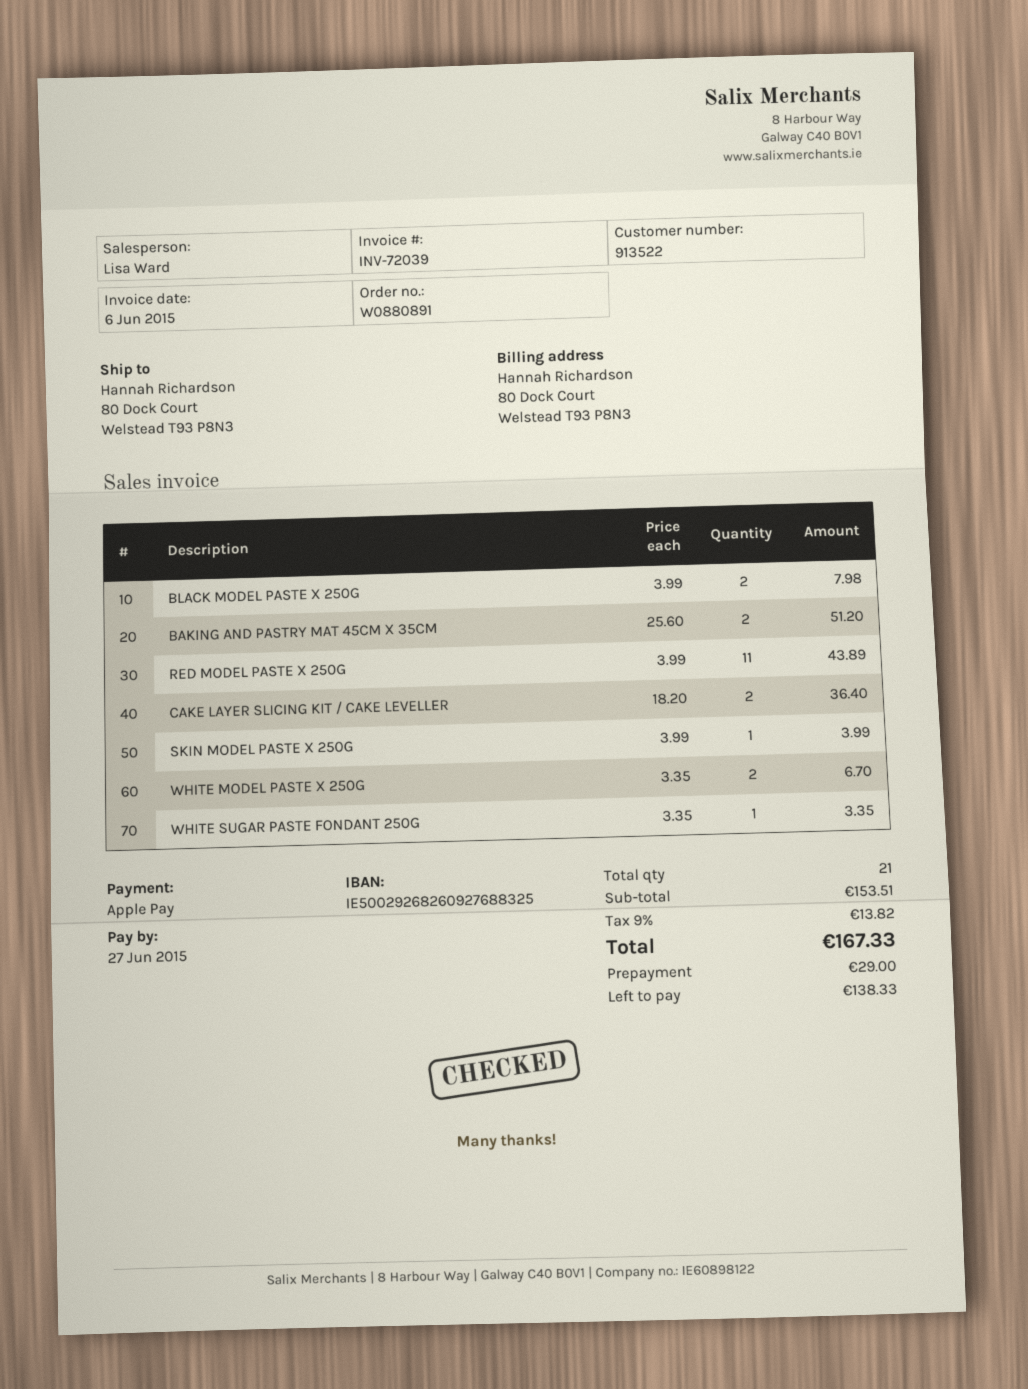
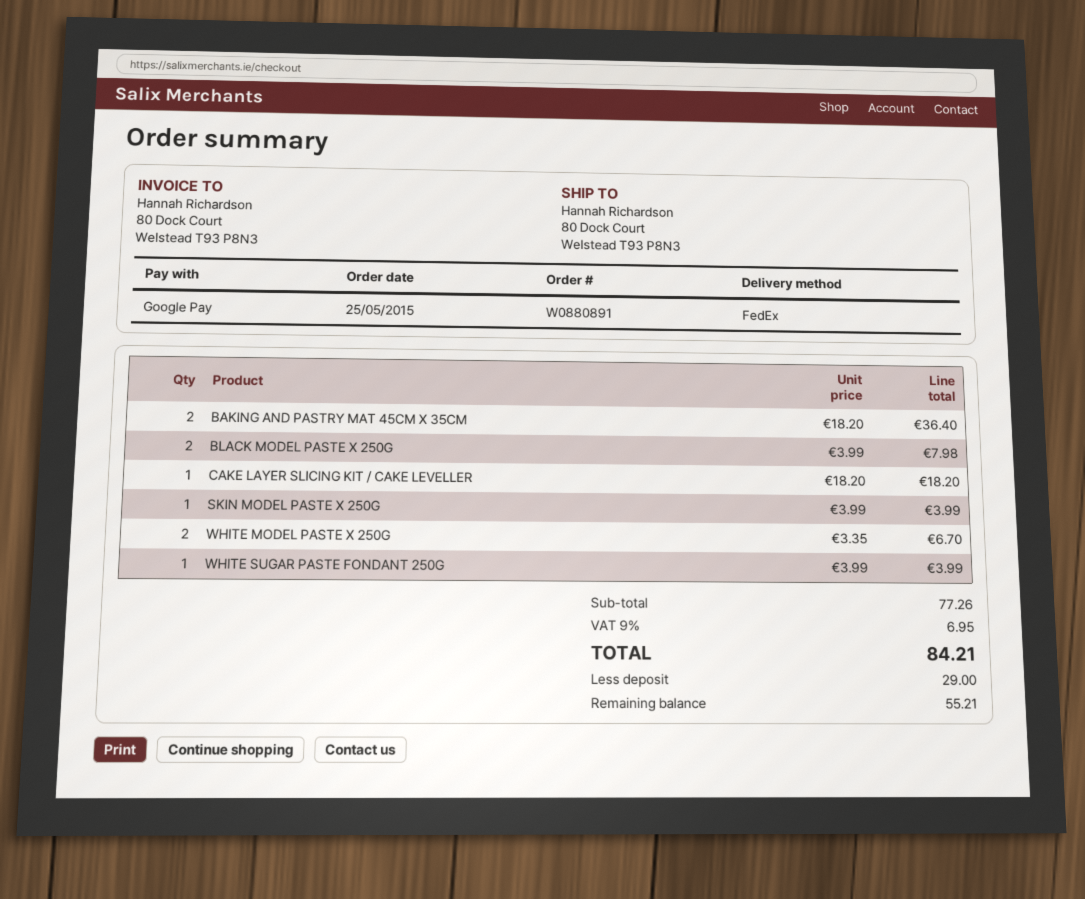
payment method: Apple Pay -> Google Pay
BAKING AND PASTRY MAT 45CM X 35CM: 2 x 25.60 = 51.20 -> 2 x 18.20 = 36.40
RED MODEL PASTE X 250G: 11 x 3.99 = 43.89 -> none
CAKE LAYER SLICING KIT / CAKE LEVELLER: 2 x 18.20 = 36.40 -> 1 x 18.20 = 18.20
WHITE SUGAR PASTE FONDANT 250G: 1 x 3.35 = 3.35 -> 1 x 3.99 = 3.99
subtotal: 153.51 -> 77.26
tax: 9% = 13.82 -> 9% = 6.95
total: 167.33 -> 84.21
balance: 138.33 -> 55.21

